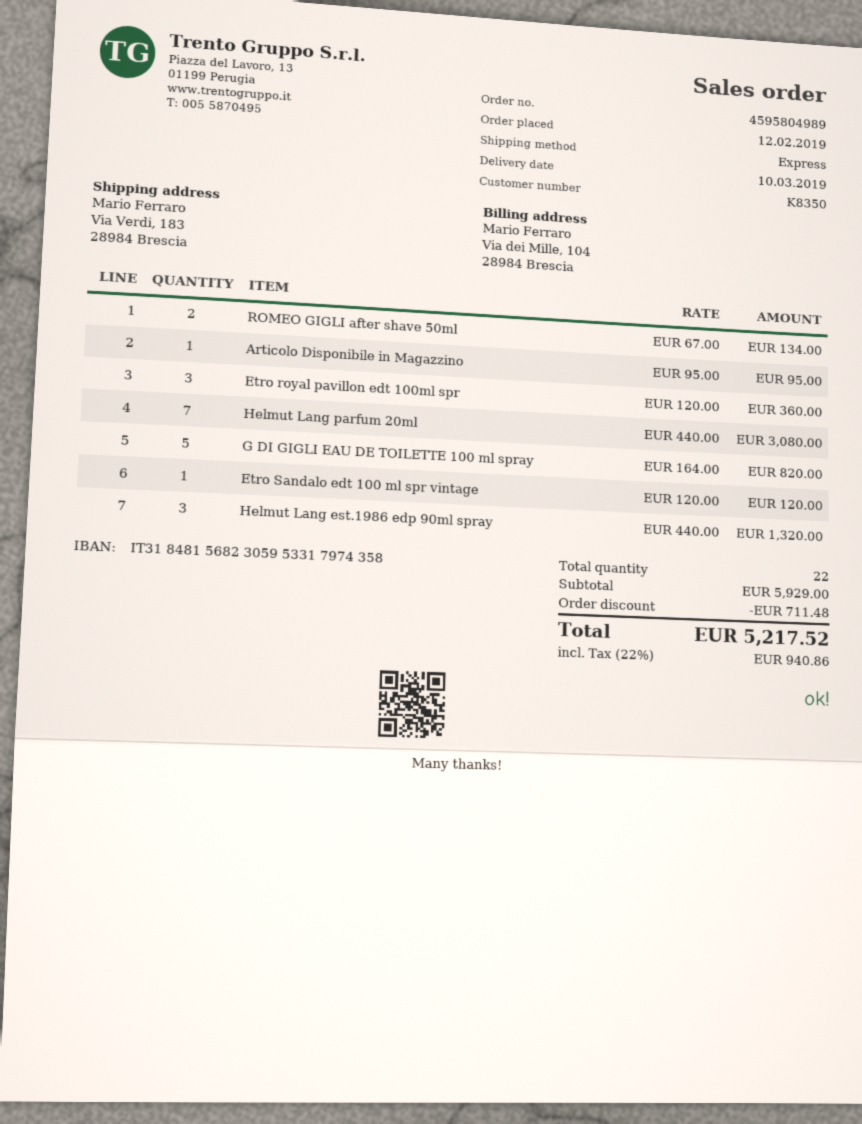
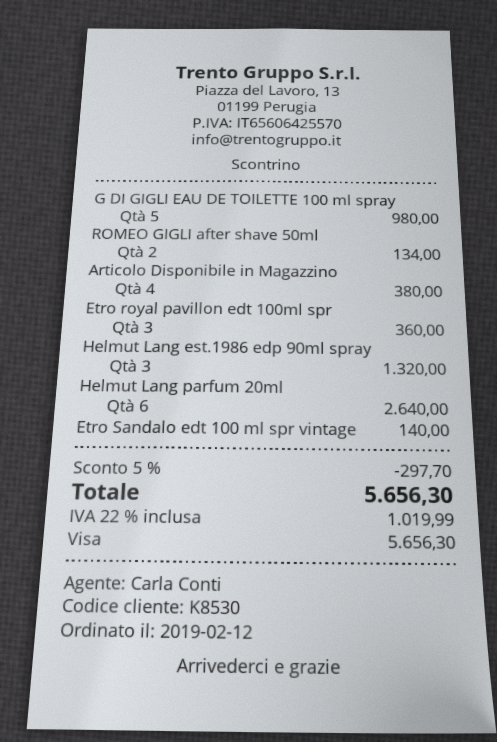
customer number: K8350 -> K8530
Articolo Disponibile in Magazzino: 1 for 95.00 -> 4 for 380.00
Helmut Lang parfum 20ml: 7 for 3080.00 -> 6 for 2640.00
G DI GIGLI EAU DE TOILETTE 100 ml spray: 5 for 820.00 -> 5 for 980.00
Etro Sandalo edt 100 ml spr vintage: 1 for 120.00 -> 1 for 140.00
discount: 711.48 -> 297.70
tax: 22% = 940.86 -> 22% = 1019.99
total: 5217.52 -> 5656.30

